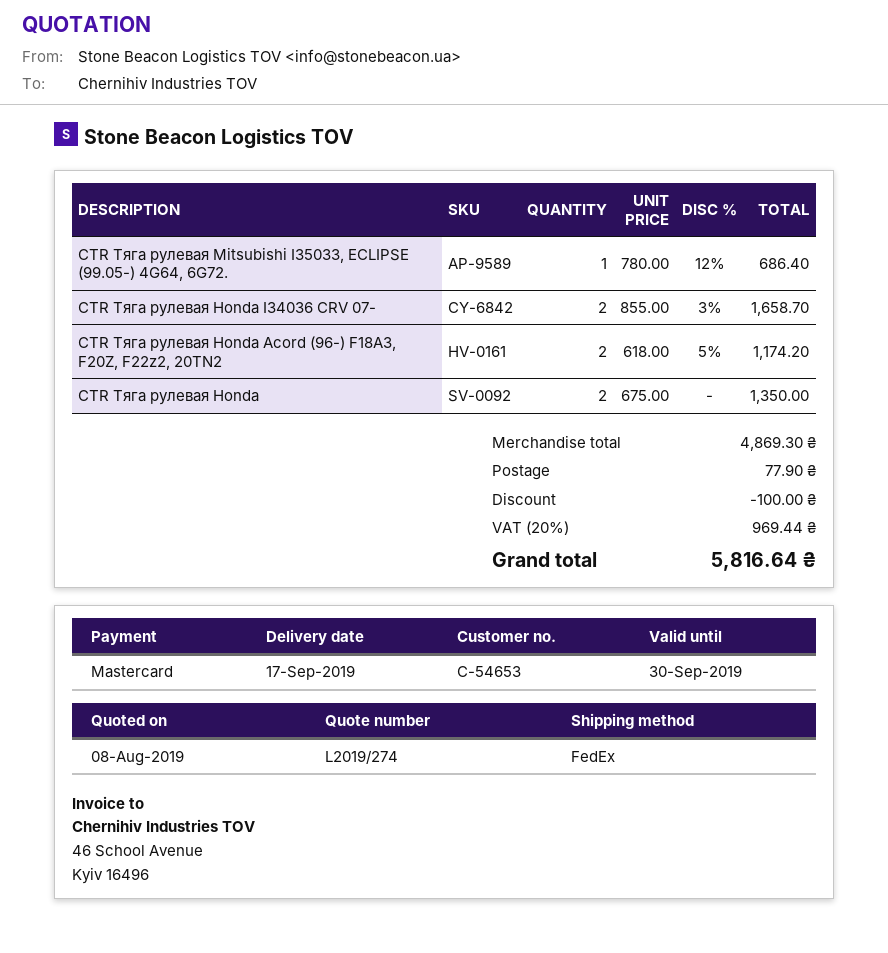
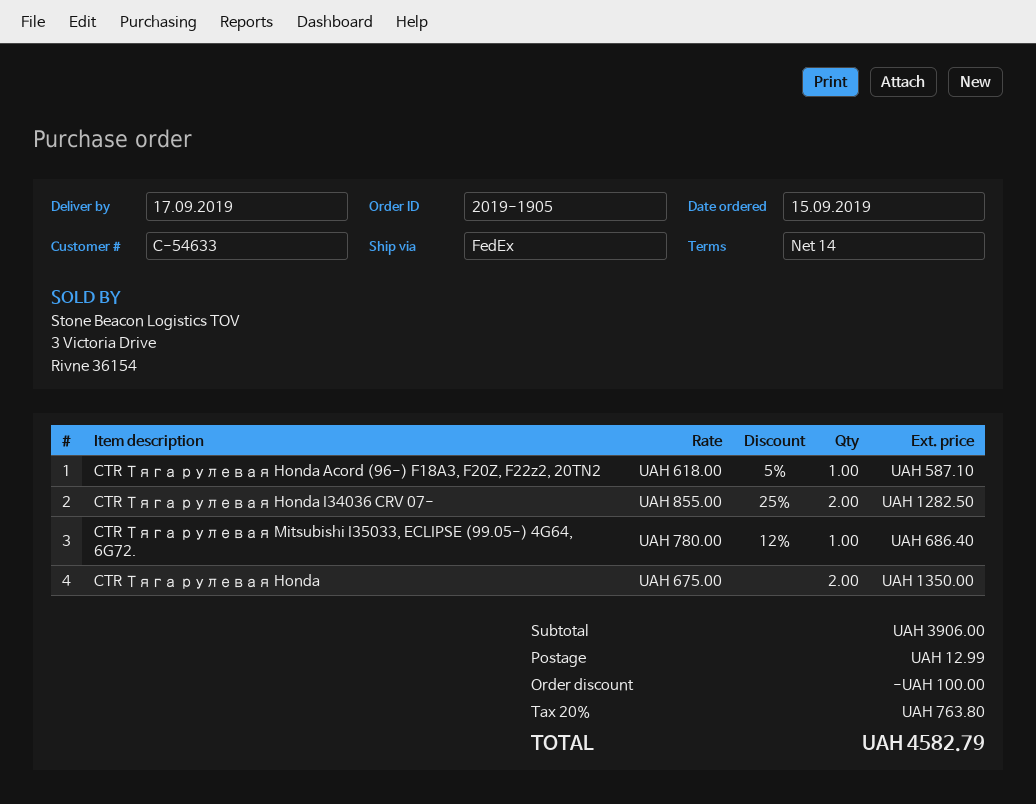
customer number: C-54653 -> C-54633
CTR Тяга рулевая Honda I34036 CRV 07-: 2 x 855.00 - 3% = 1658.70 -> 2 x 855.00 - 25% = 1282.50
CTR Тяга рулевая Honda Acord (96-) F18A3, F20Z, F22z2, 20TN2: 2 x 618.00 - 5% = 1174.20 -> 1 x 618.00 - 5% = 587.10
subtotal: 4869.30 -> 3906.00
shipping: 77.90 -> 12.99
tax: 20% = 969.44 -> 20% = 763.80
total: 5816.64 -> 4582.79

